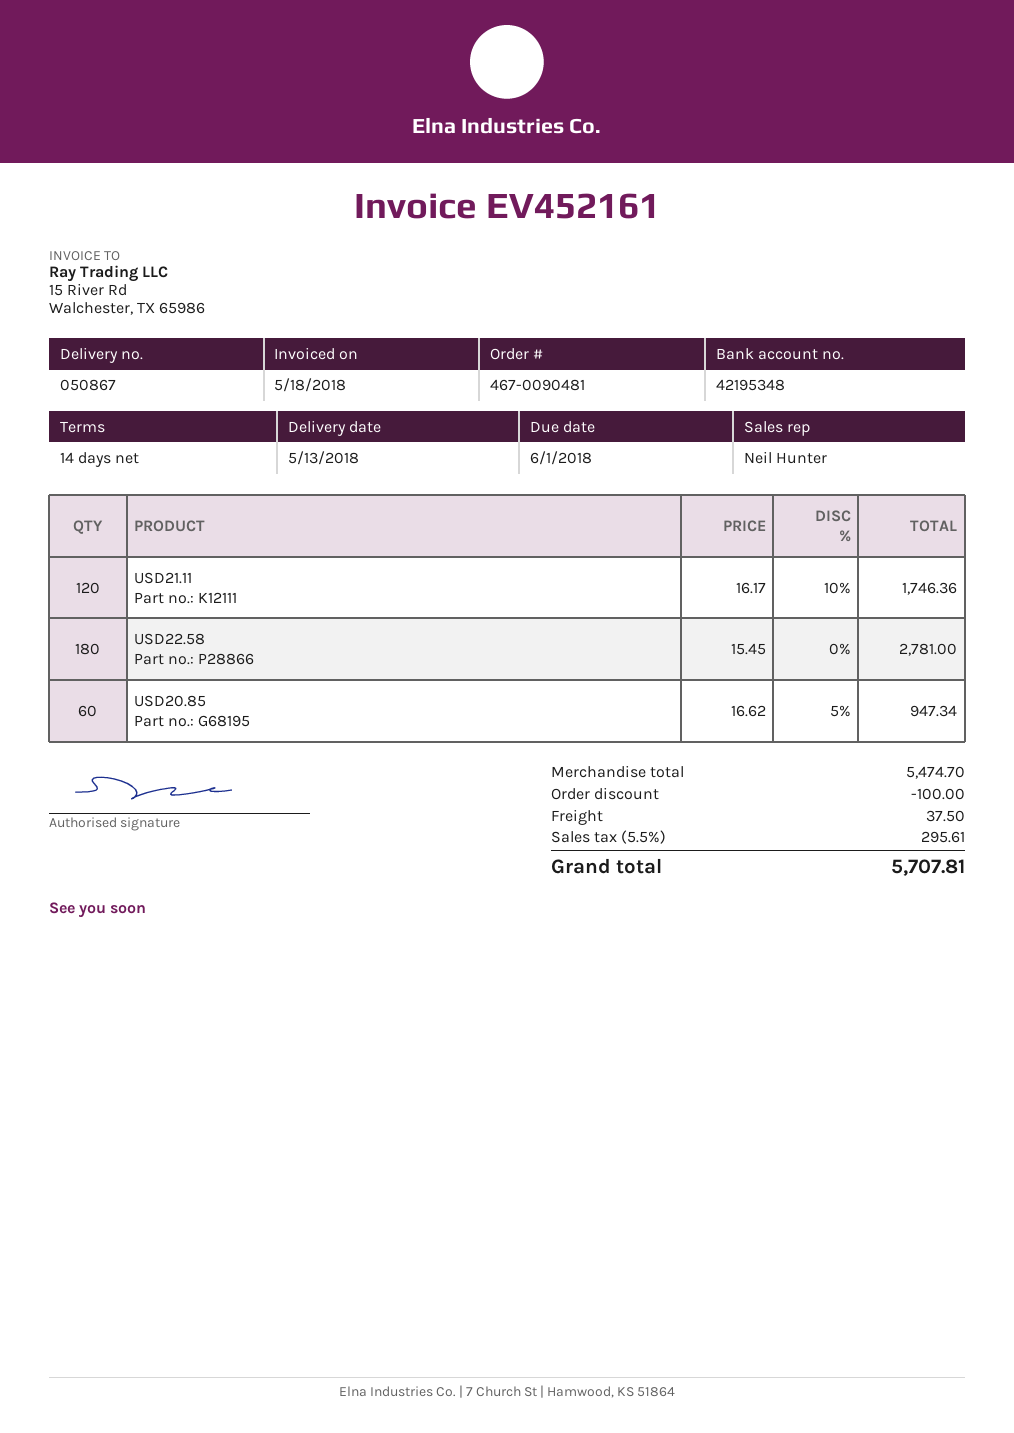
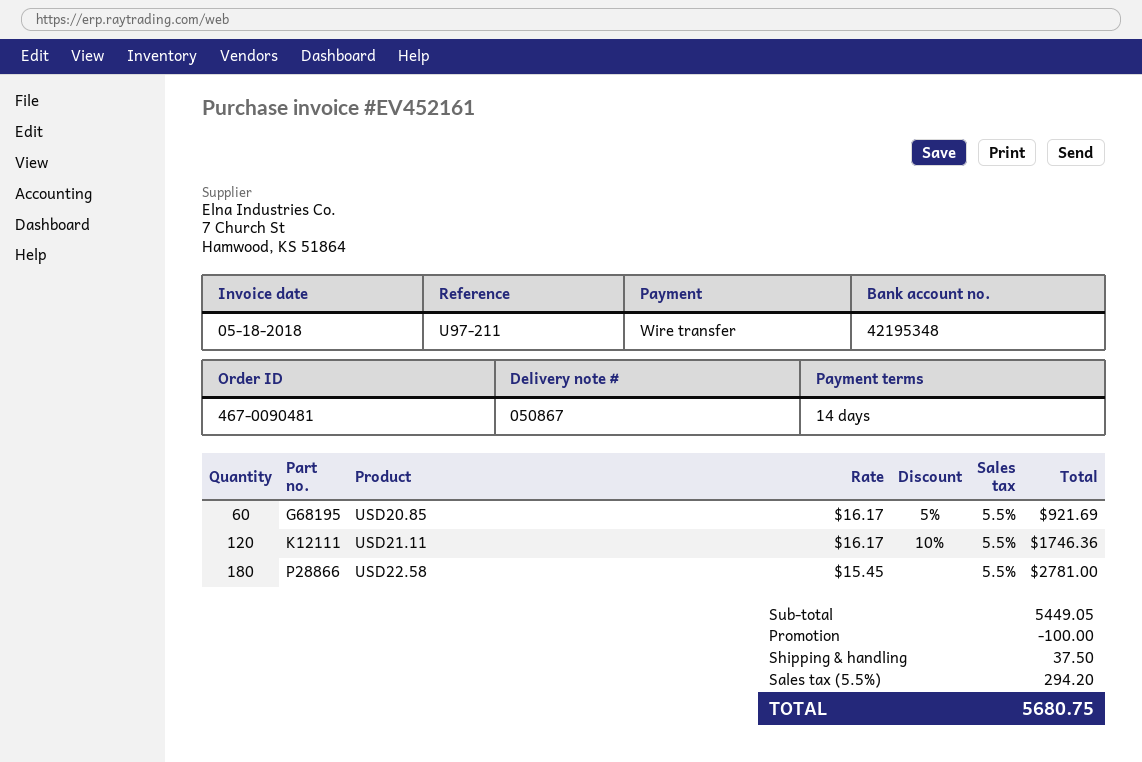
USD20.85: 60 x 16.62 - 5% = 947.34 -> 60 x 16.17 - 5% = 921.69
subtotal: 5474.70 -> 5449.05
tax: 5.5% = 295.61 -> 5.5% = 294.20
total: 5707.81 -> 5680.75

